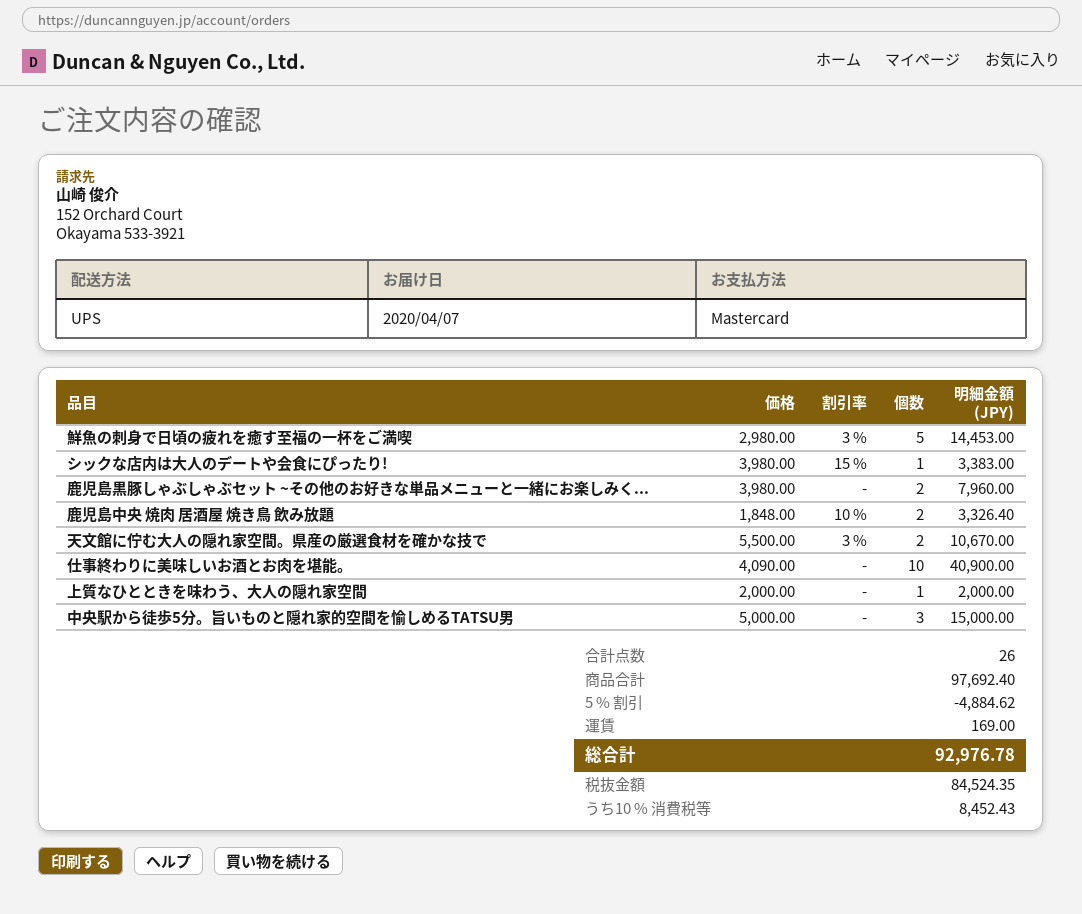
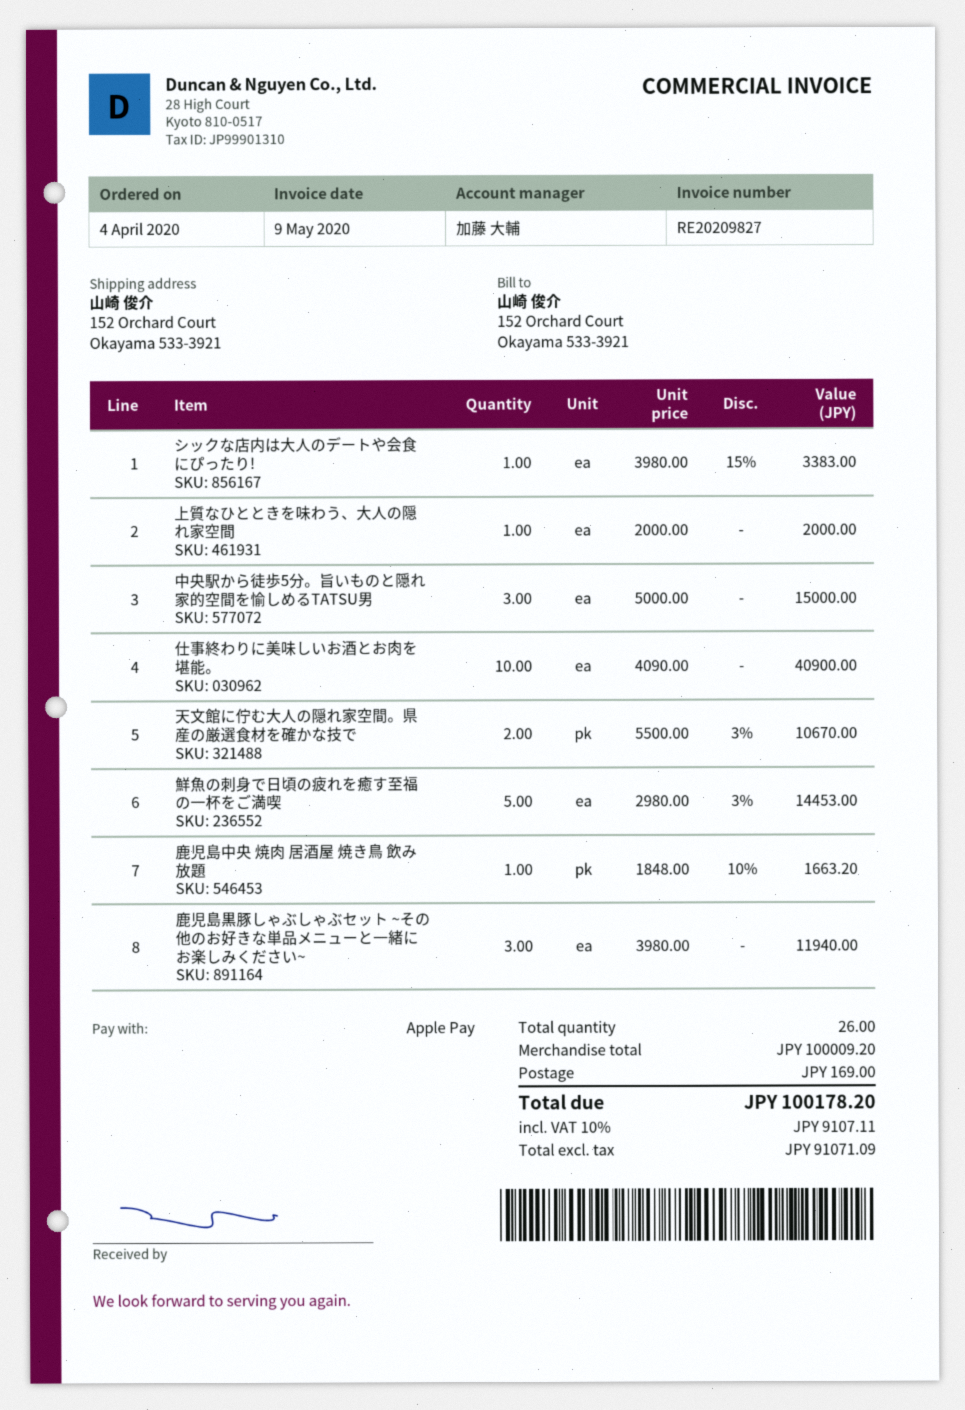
payment method: Mastercard -> Apple Pay
鹿児島黒豚しゃぶしゃぶセット ~その他のお好きな単品メニューと一緒にお楽しみく...: 2 x 3980.00 = 7960.00 -> 3 x 3980.00 = 11940.00
鹿児島中央 焼肉 居酒屋 焼き鳥 飲み放題: 2 x 1848.00 - 10% = 3326.40 -> 1 x 1848.00 - 10% = 1663.20
subtotal: 97692.40 -> 100009.20
discount: 5% = 4884.62 -> none
net: 84524.35 -> 91071.09
tax: 10% = 8452.43 -> 10% = 9107.11
total: 92976.78 -> 100178.20

